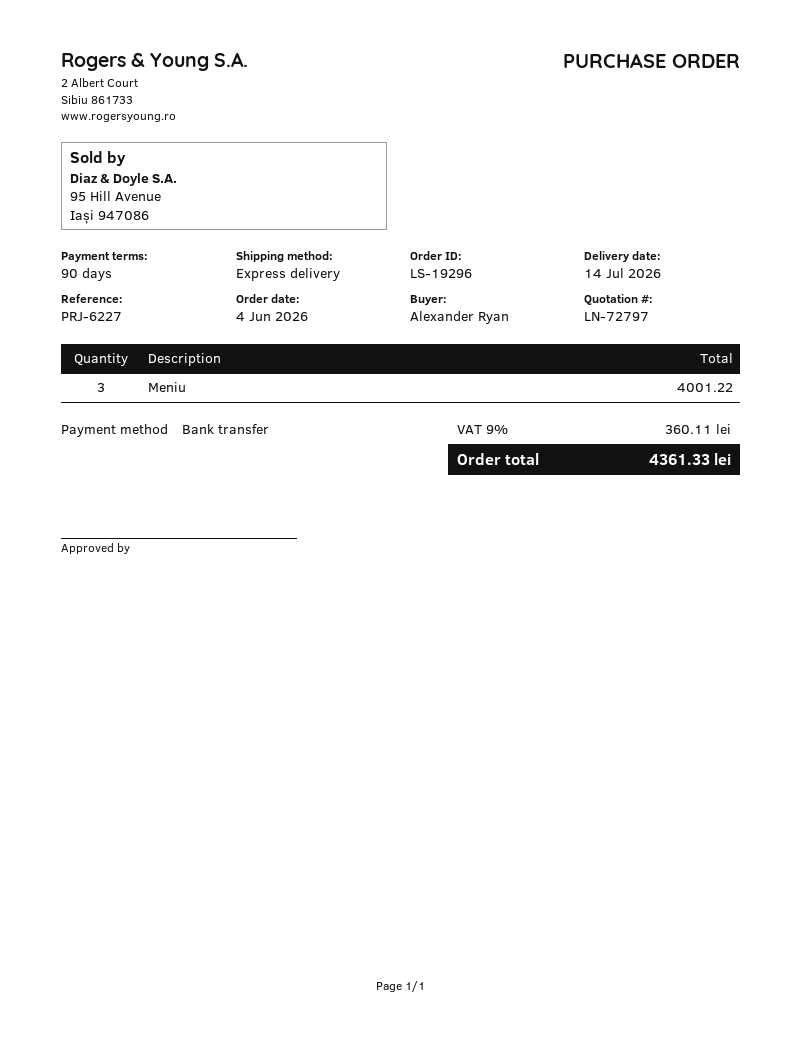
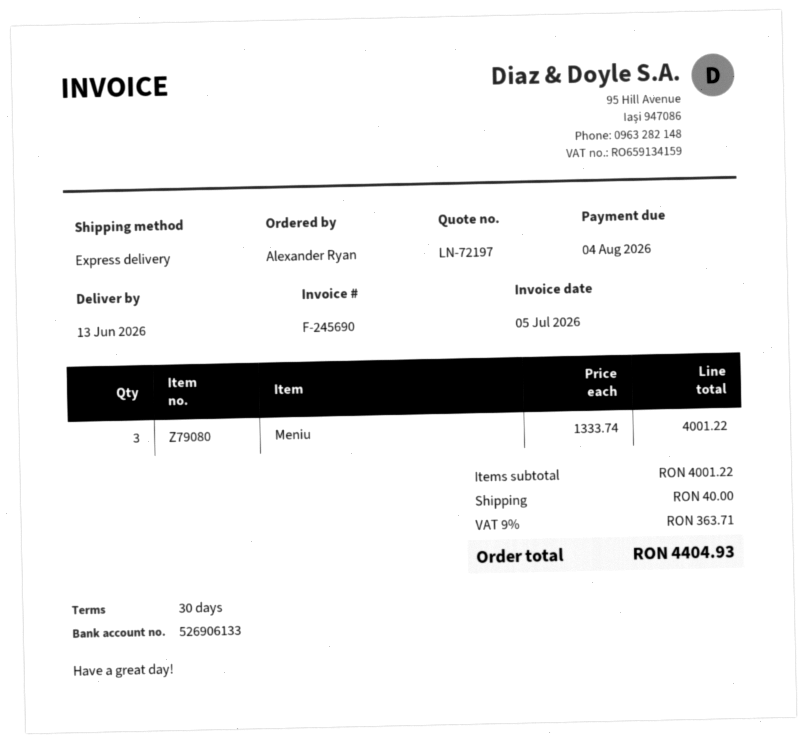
quote number: LN-72797 -> LN-72197
delivery date: 2026-07-14 -> 2026-06-13
payment terms: 90 days -> 30 days
shipping: none -> 40.00
tax: 9% = 360.11 -> 9% = 363.71
total: 4361.33 -> 4404.93

